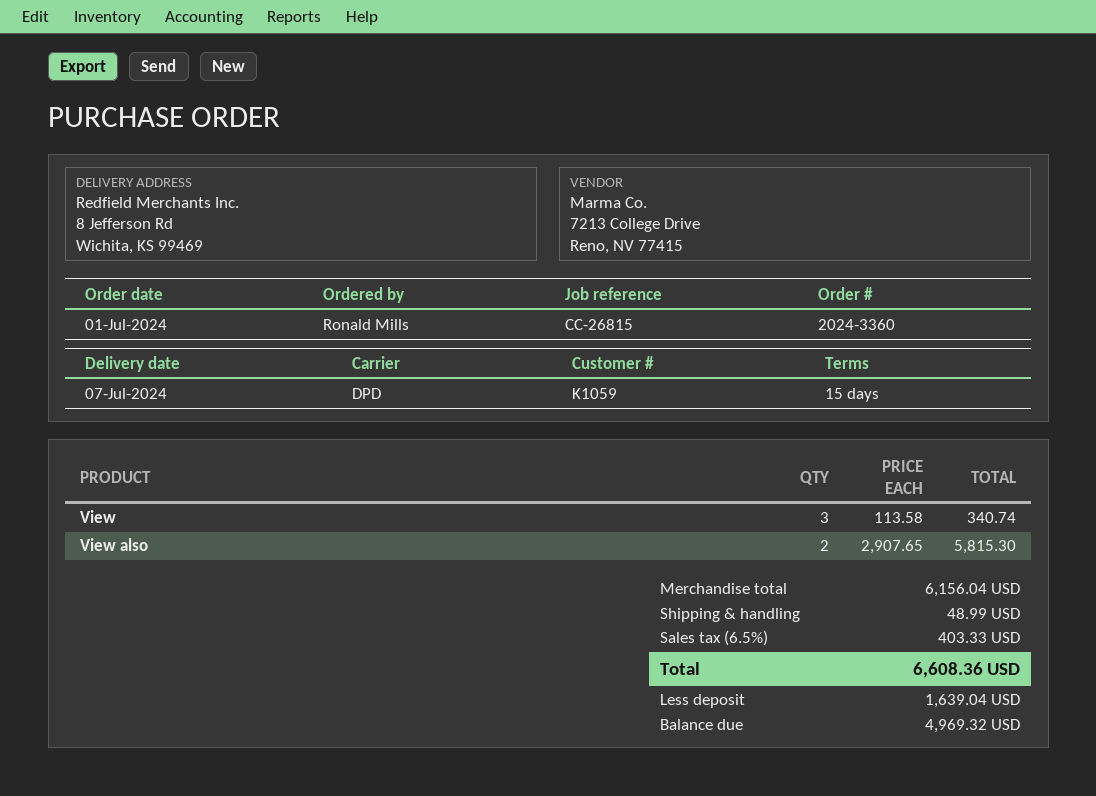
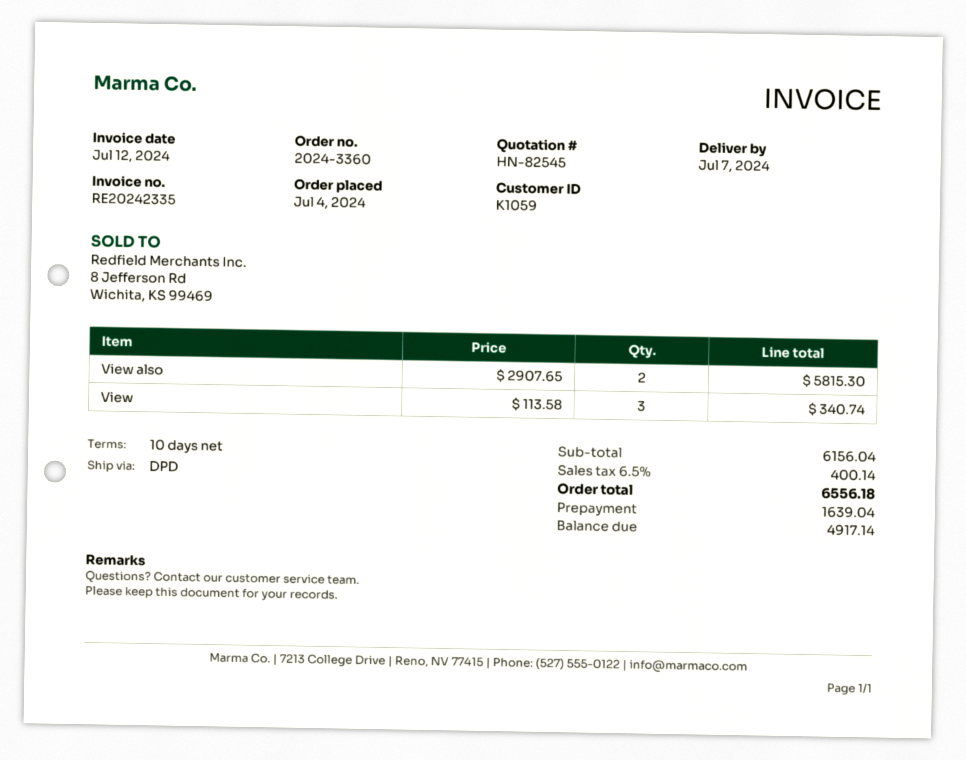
order date: 2024-07-01 -> 2024-07-04
payment terms: 15 days -> 10 days
shipping: 48.99 -> none
tax: 6.5% = 403.33 -> 6.5% = 400.14
total: 6608.36 -> 6556.18
balance: 4969.32 -> 4917.14

